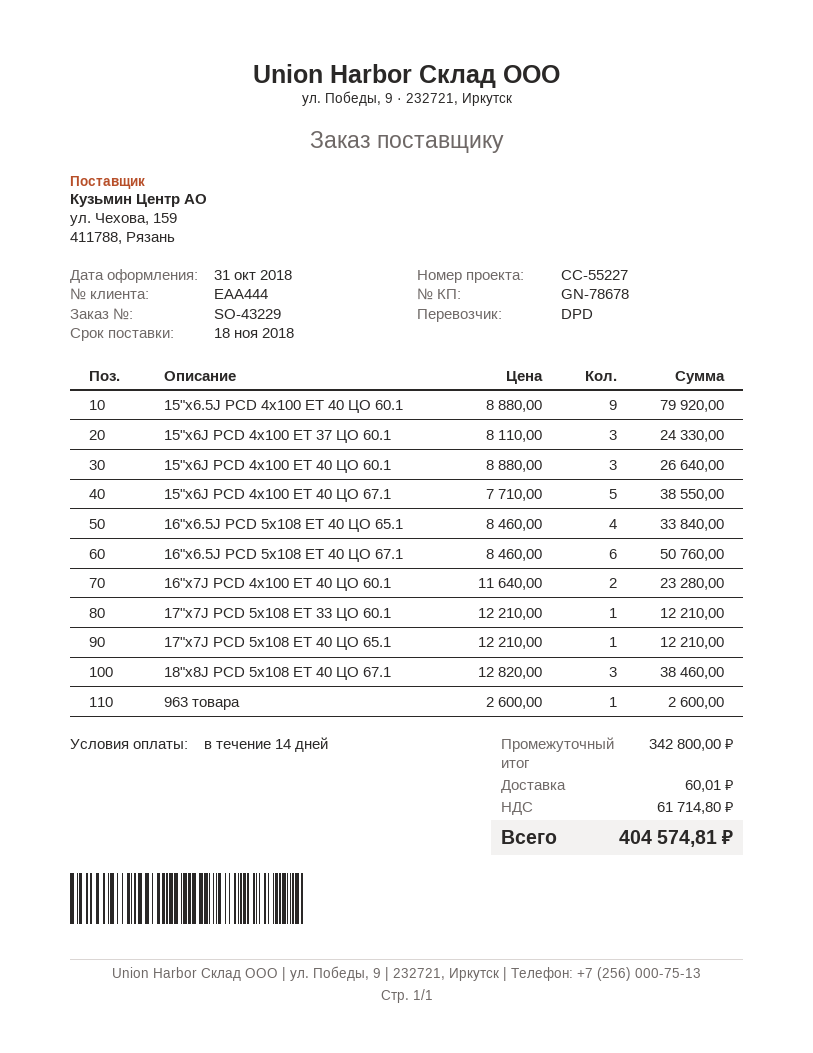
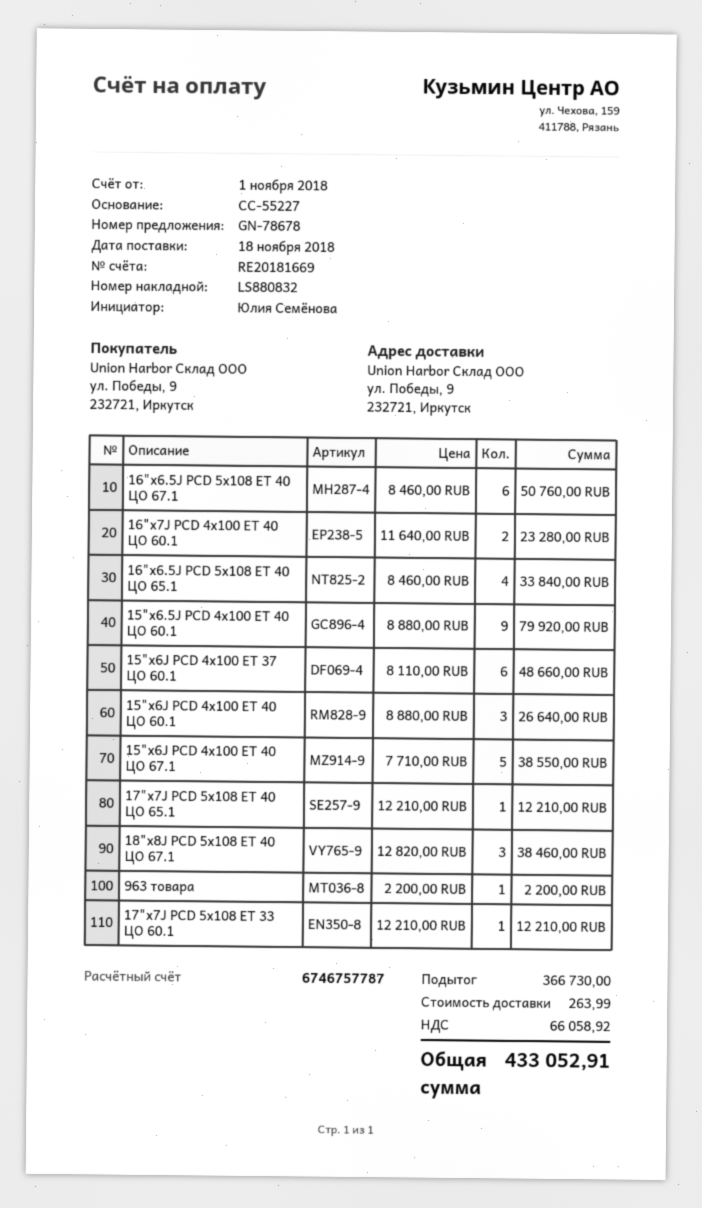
15"x6J PCD 4x100 ЕТ 37 ЦО 60.1: 3 x 8110.00 = 24330.00 -> 6 x 8110.00 = 48660.00
963 товара: 1 x 2600.00 = 2600.00 -> 1 x 2200.00 = 2200.00
subtotal: 342800.00 -> 366730.00
shipping: 60.01 -> 263.99
tax: 61714.80 -> 66058.92
total: 404574.81 -> 433052.91

